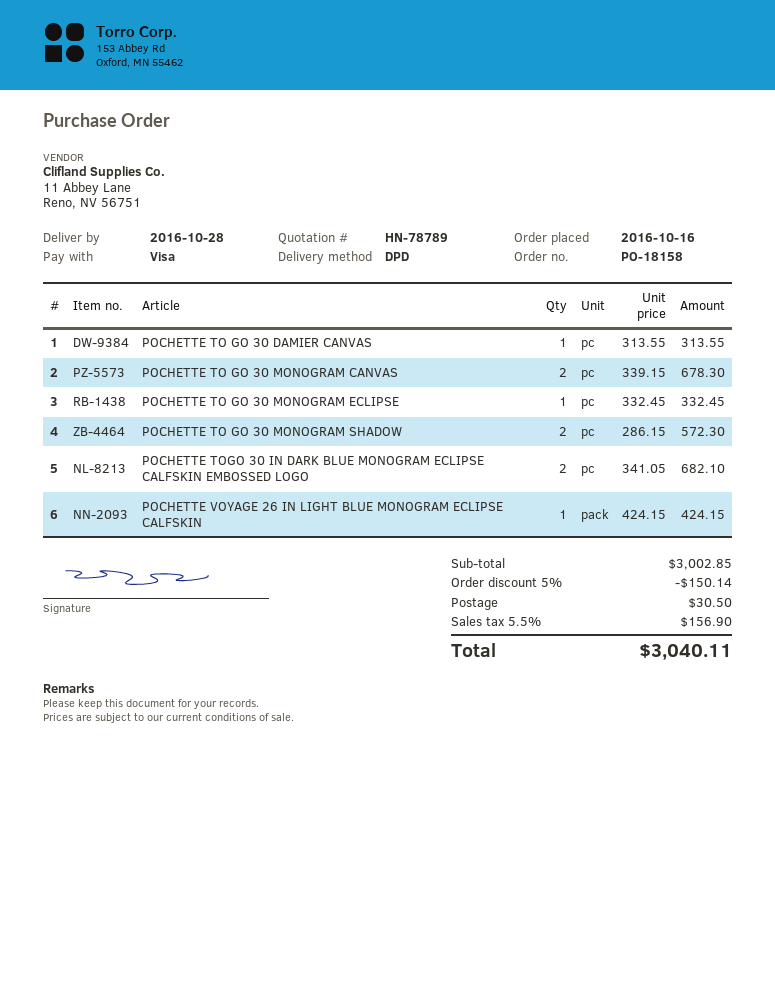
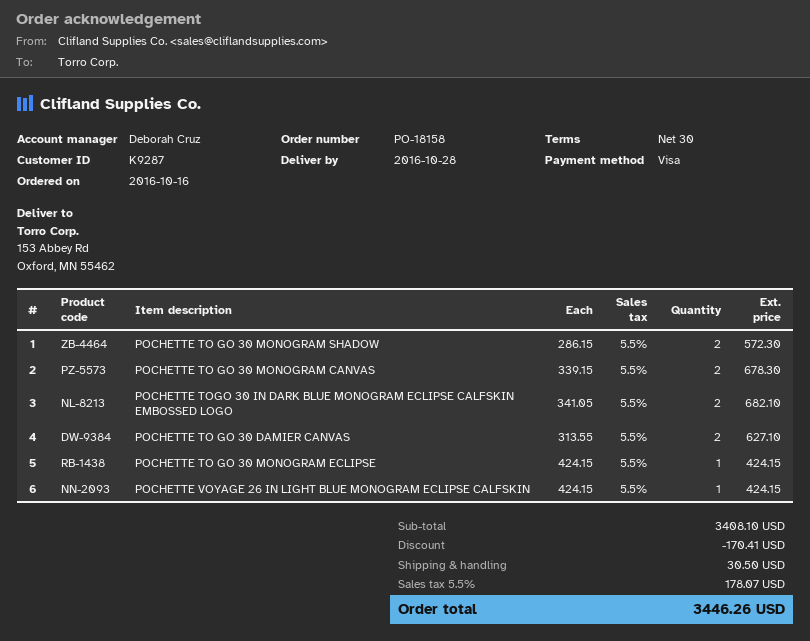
POCHETTE TO GO 30 DAMIER CANVAS: 1 x 313.55 = 313.55 -> 2 x 313.55 = 627.10
POCHETTE TO GO 30 MONOGRAM ECLIPSE: 1 x 332.45 = 332.45 -> 1 x 424.15 = 424.15
subtotal: 3002.85 -> 3408.10
discount: 150.14 -> 170.41
tax: 5.5% = 156.90 -> 5.5% = 178.07
total: 3040.11 -> 3446.26

